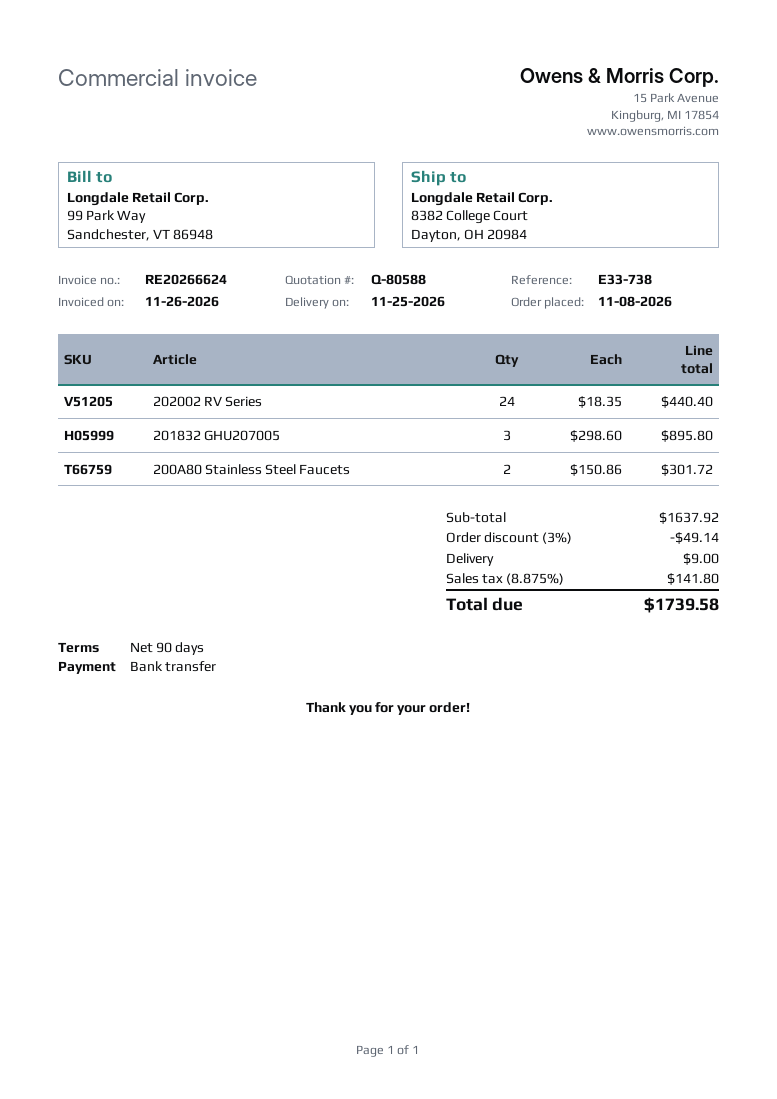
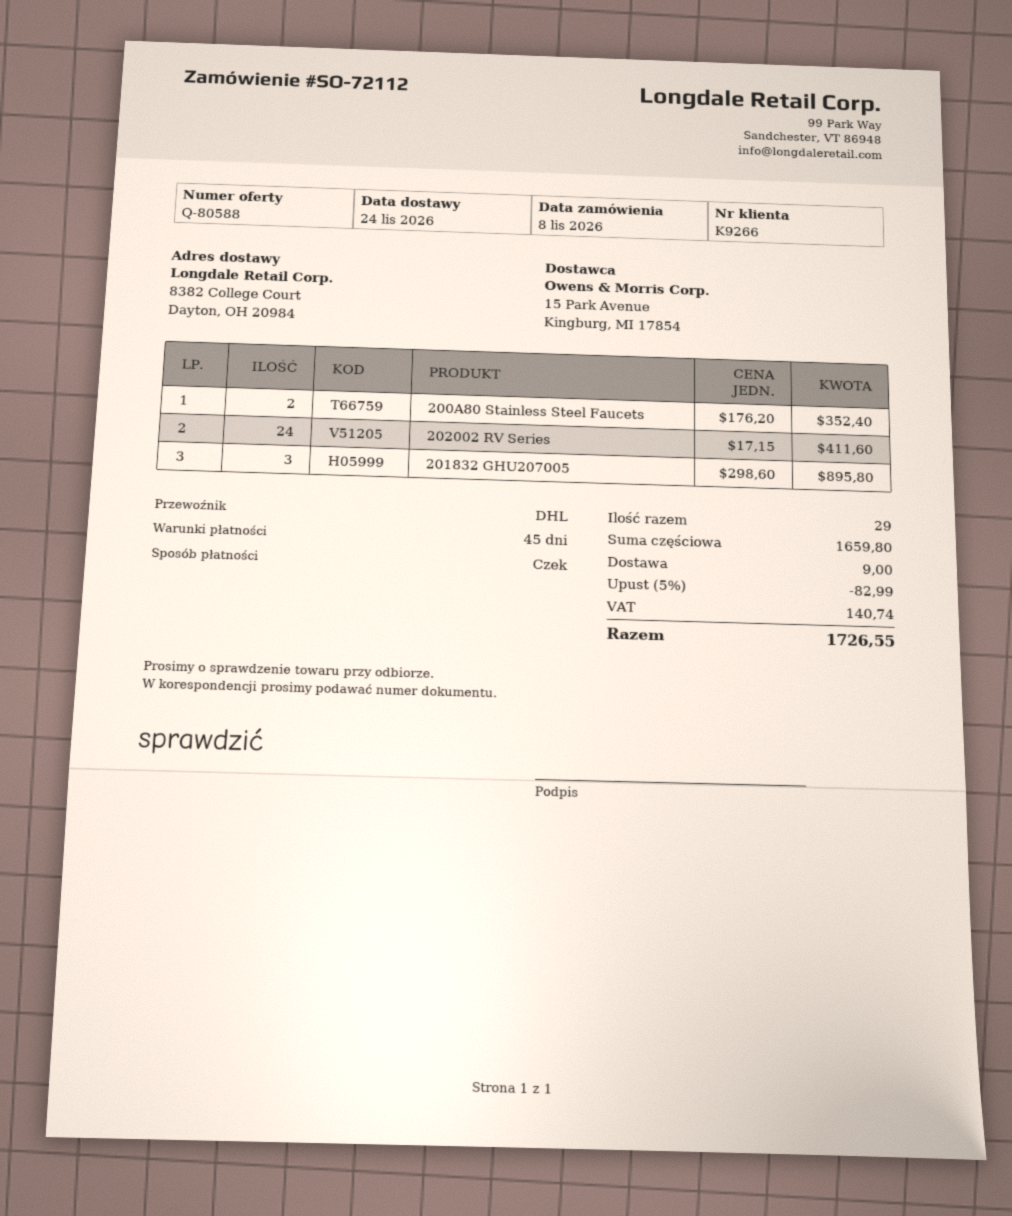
delivery date: 2026-11-25 -> 2026-11-24
payment terms: 90 days -> 45 days
payment method: bank transfer -> cheque
202002 RV Series: 24 x 18.35 = 440.40 -> 24 x 17.15 = 411.60
200A80 Stainless Steel Faucets: 2 x 150.86 = 301.72 -> 2 x 176.20 = 352.40
subtotal: 1637.92 -> 1659.80
discount: 3% = 49.14 -> 5% = 82.99
tax: 141.80 -> 140.74
total: 1739.58 -> 1726.55

